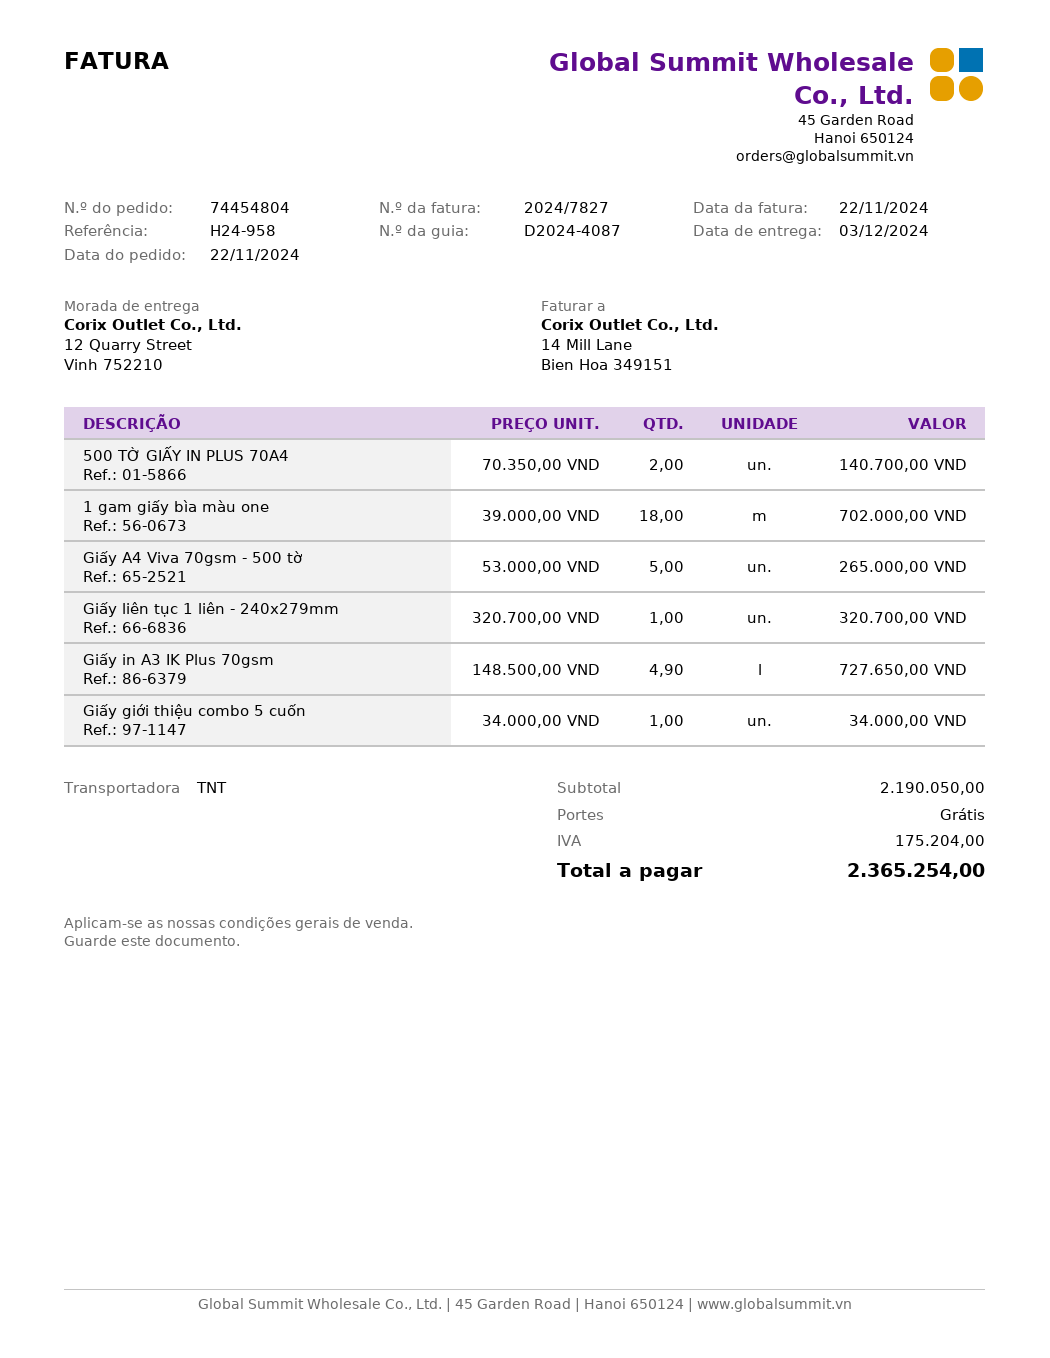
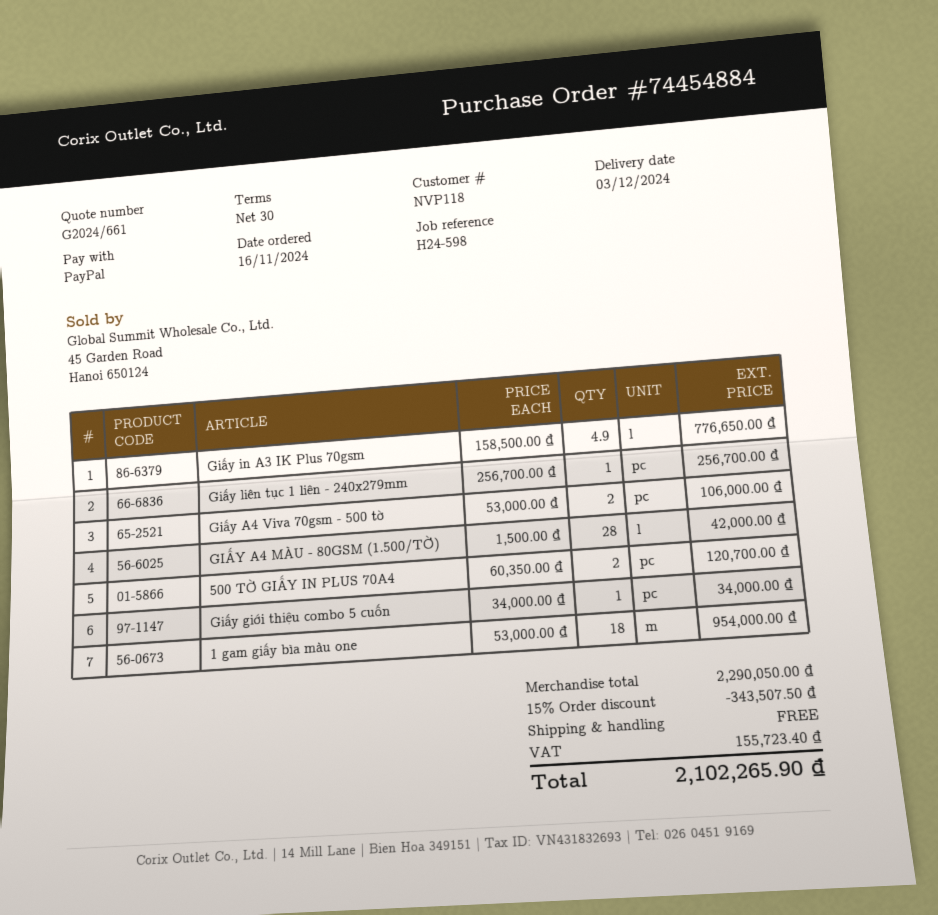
order number: 74454804 -> 74454884
order date: 2024-11-22 -> 2024-11-16
reference: H24-958 -> H24-598
500 TỜ GIẤY IN PLUS 70A4: 2 x 70350.00 = 140700.00 -> 2 x 60350.00 = 120700.00
1 gam giấy bìa màu one: 18 x 39000.00 = 702000.00 -> 18 x 53000.00 = 954000.00
Giấy A4 Viva 70gsm - 500 tờ: 5 x 53000.00 = 265000.00 -> 2 x 53000.00 = 106000.00
Giấy liên tục 1 liên - 240x279mm: 1 x 320700.00 = 320700.00 -> 1 x 256700.00 = 256700.00
Giấy in A3 IK Plus 70gsm: 4.9 x 148500.00 = 727650.00 -> 4.9 x 158500.00 = 776650.00
GIẤY A4 MÀU - 80GSM (1.500/TỜ): none -> 28 x 1500.00 = 42000.00
subtotal: 2190050.00 -> 2290050.00
discount: none -> 15% = 343507.50
tax: 175204.00 -> 155723.40
total: 2365254.00 -> 2102265.90

